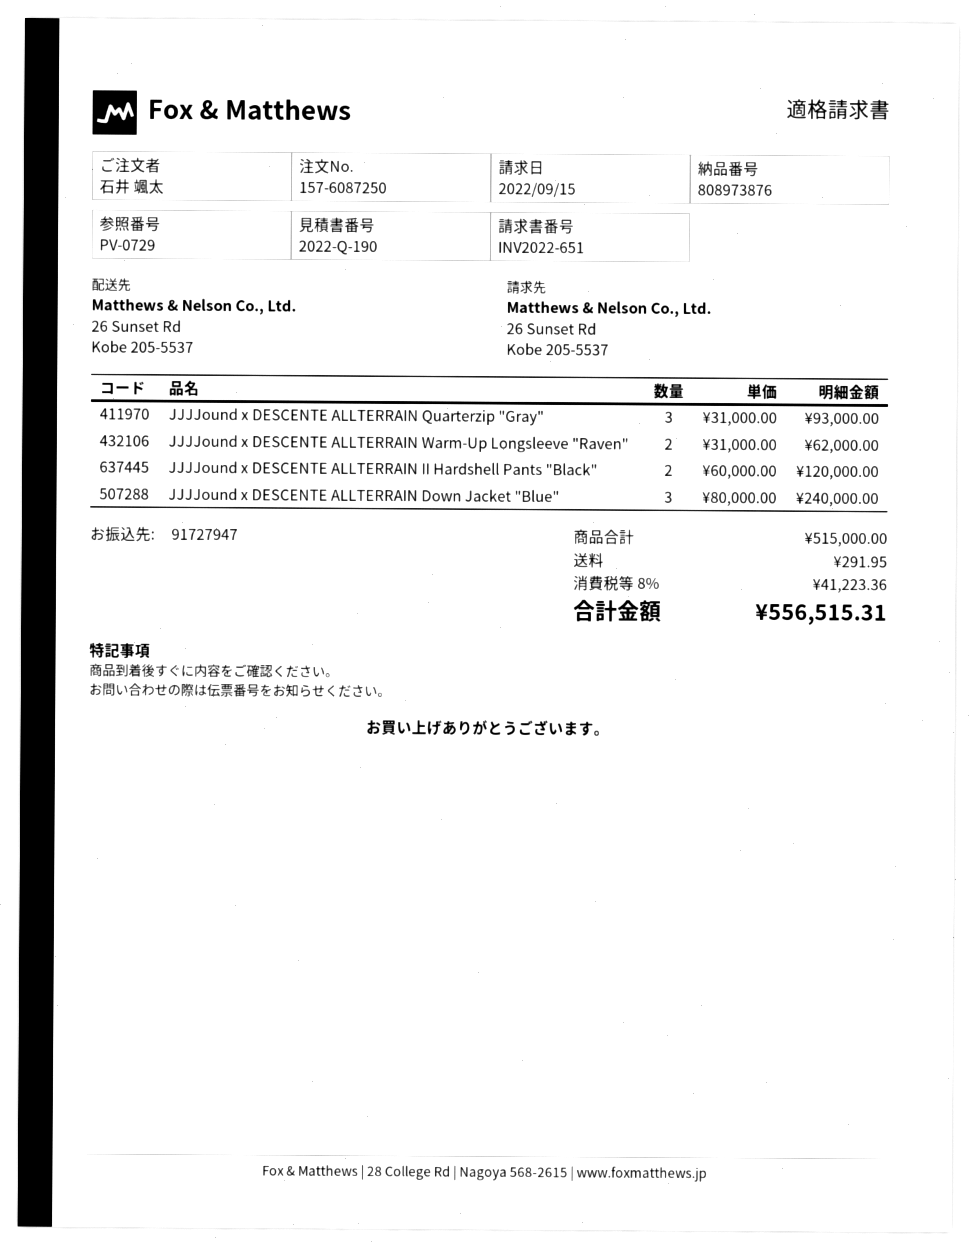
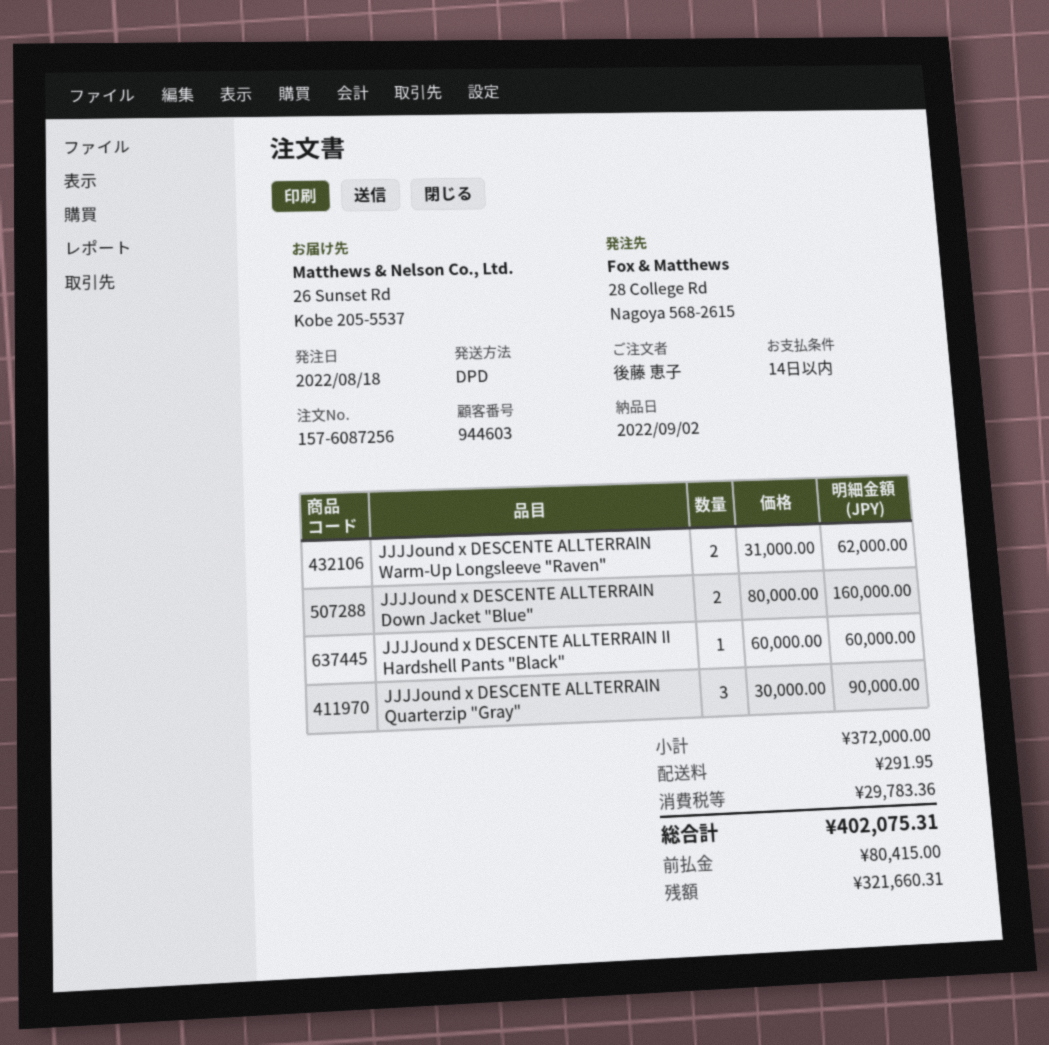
order number: 157-6087250 -> 157-6087256
ordered by: 石井 颯太 -> 後藤 恵子
JJJJound x DESCENTE ALLTERRAIN Quarterzip "Gray": 3 x 31000.00 = 93000.00 -> 3 x 30000.00 = 90000.00
JJJJound x DESCENTE ALLTERRAIN II Hardshell Pants "Black": 2 x 60000.00 = 120000.00 -> 1 x 60000.00 = 60000.00
JJJJound x DESCENTE ALLTERRAIN Down Jacket "Blue": 3 x 80000.00 = 240000.00 -> 2 x 80000.00 = 160000.00
subtotal: 515000.00 -> 372000.00
tax: 41223.36 -> 29783.36
total: 556515.31 -> 402075.31

